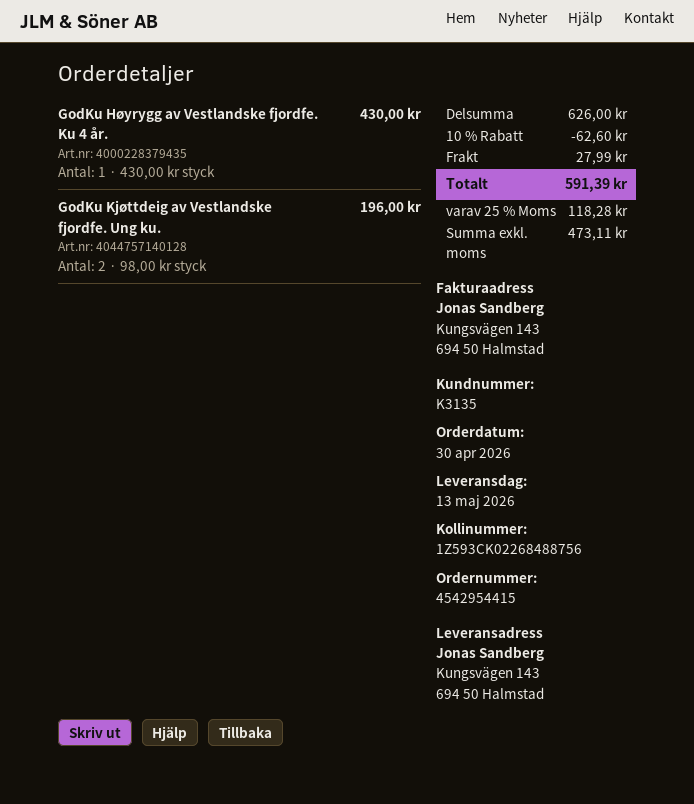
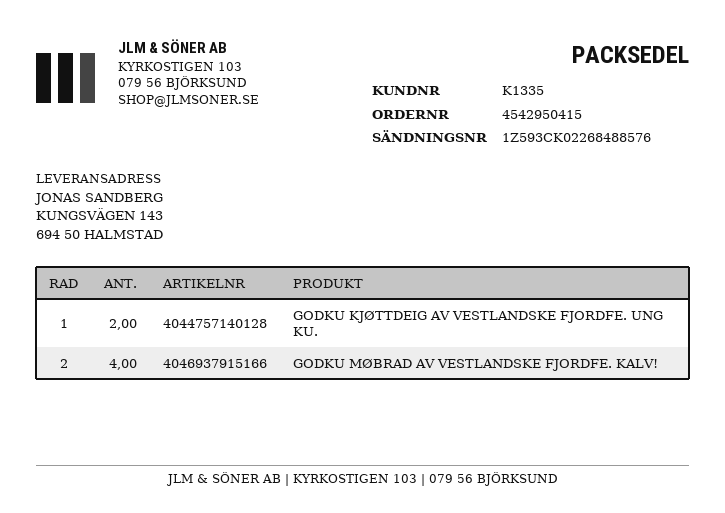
order number: 4542954415 -> 4542950415
customer number: K3135 -> K1335
tracking number: 1Z593CK02268488756 -> 1Z593CK02268488576
GodKu Høyrygg av Vestlandske fjordfe. Ku 4 år.: 1 -> none
GODKU MØBRAD AV VESTLANDSKE FJORDFE. KALV!: none -> 4

